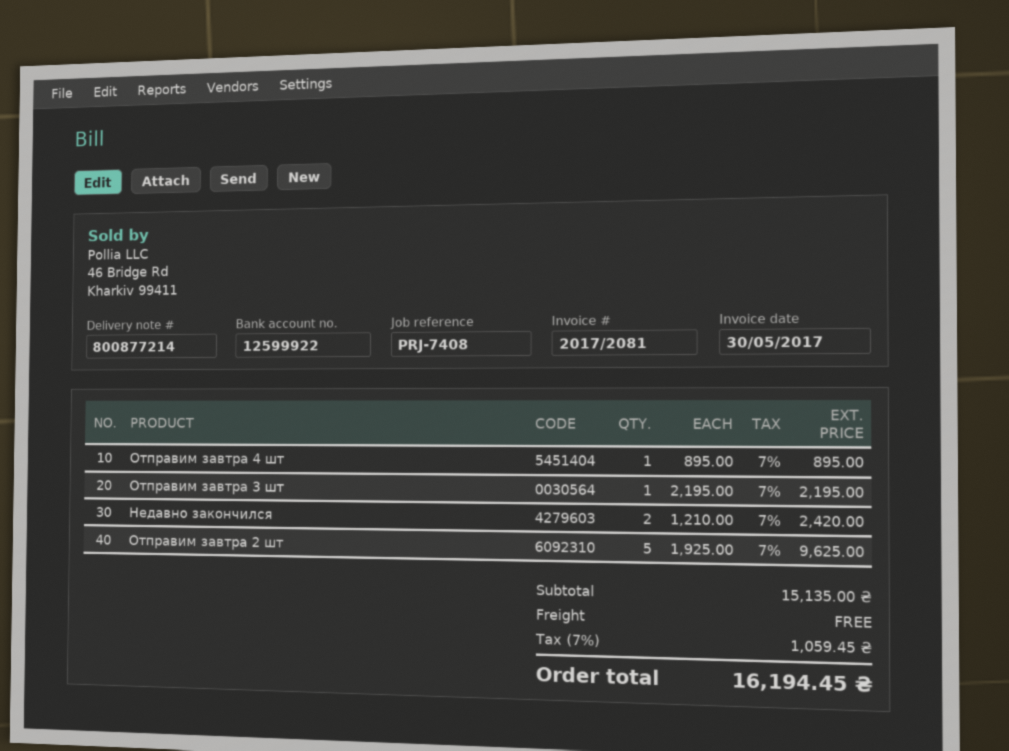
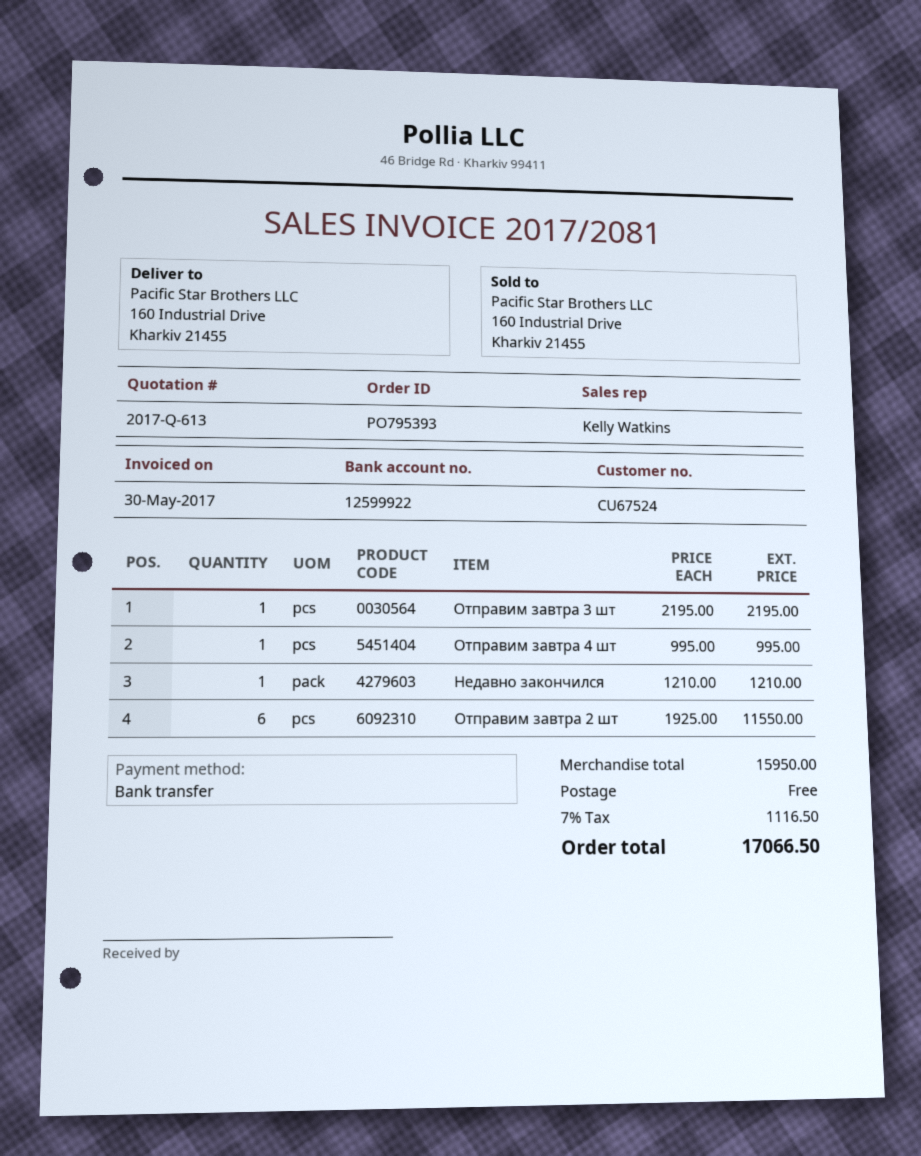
Отправим завтра 4 шт: 1 x 895.00 = 895.00 -> 1 x 995.00 = 995.00
Недавно закончился: 2 x 1210.00 = 2420.00 -> 1 x 1210.00 = 1210.00
Отправим завтра 2 шт: 5 x 1925.00 = 9625.00 -> 6 x 1925.00 = 11550.00
subtotal: 15135.00 -> 15950.00
tax: 7% = 1059.45 -> 7% = 1116.50
total: 16194.45 -> 17066.50

